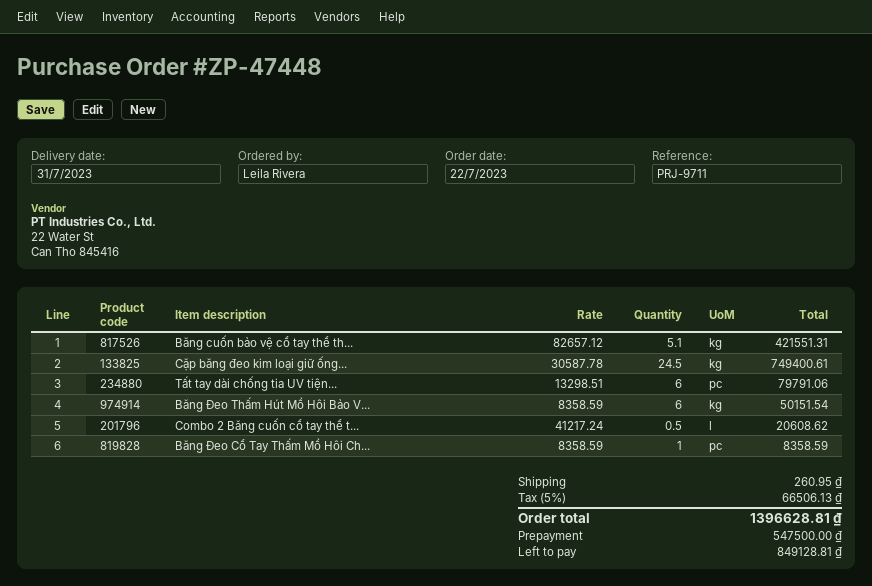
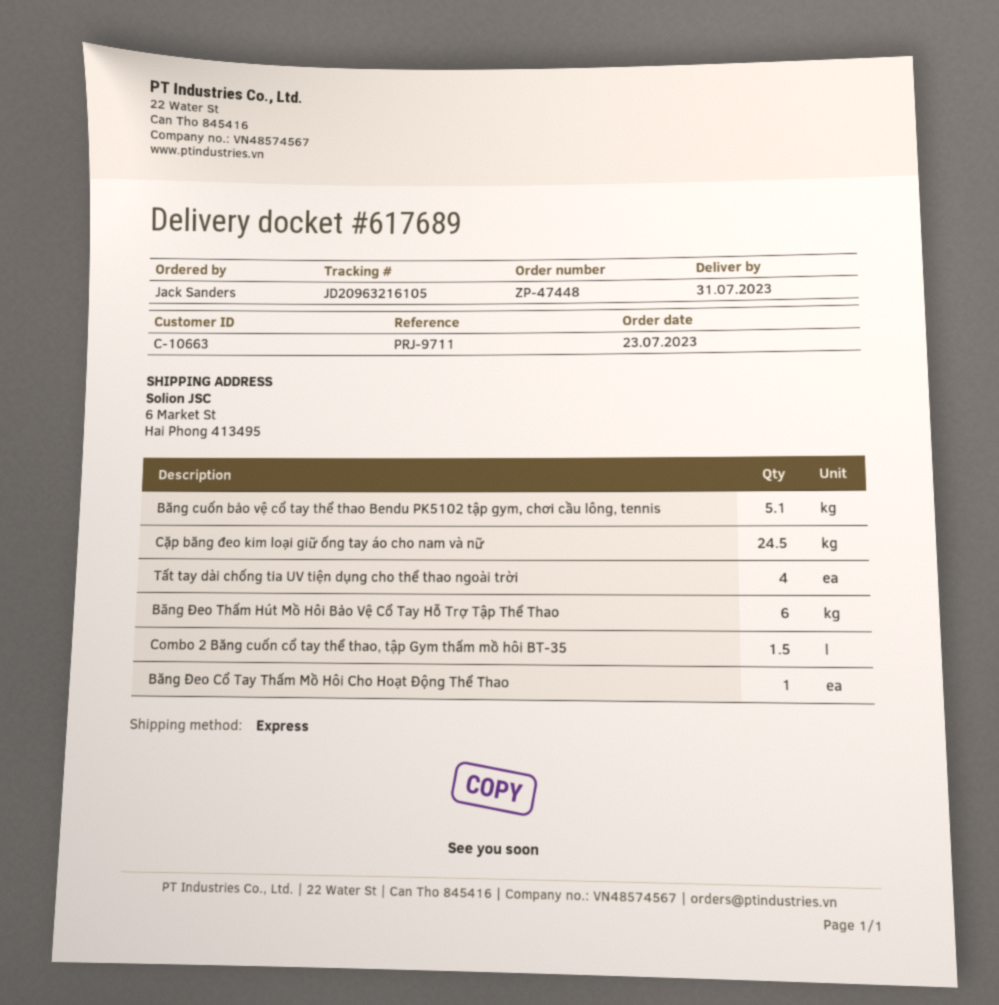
order date: 2023-07-22 -> 2023-07-23
ordered by: Leila Rivera -> Jack Sanders
Tất tay dài chống tia UV tiện...: 6 -> 4
Combo 2 Băng cuốn cổ tay thể t...: 0.5 -> 1.5

